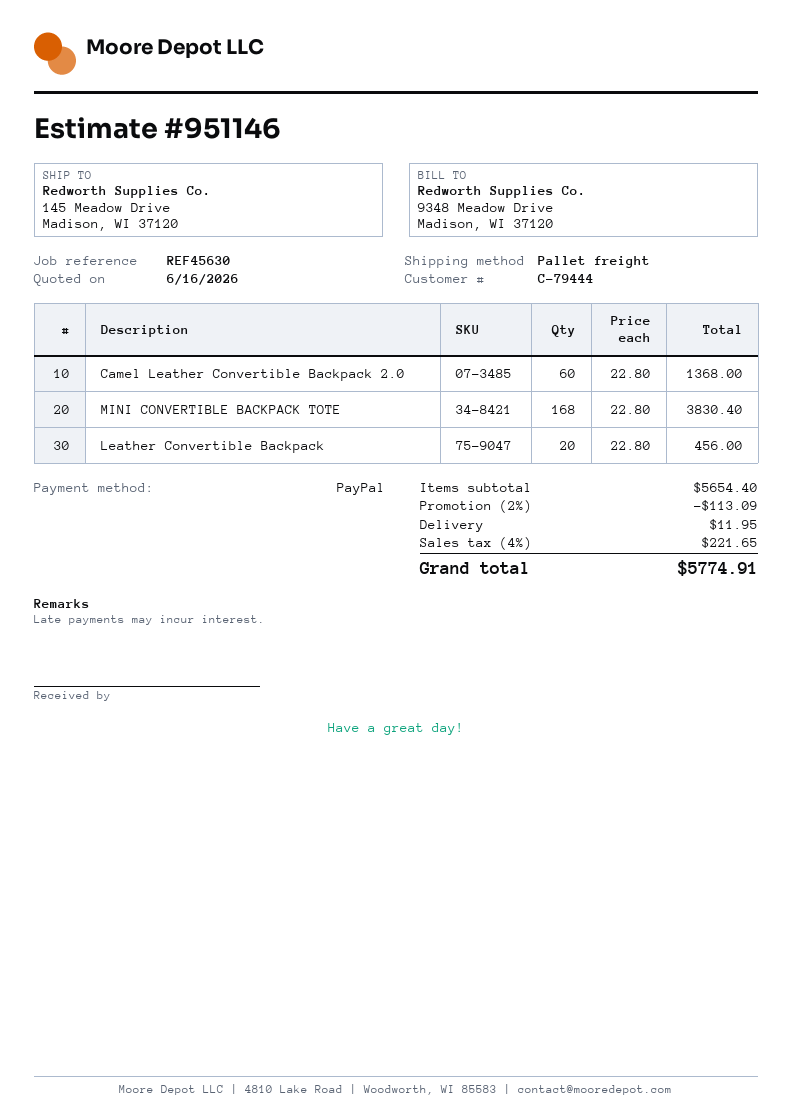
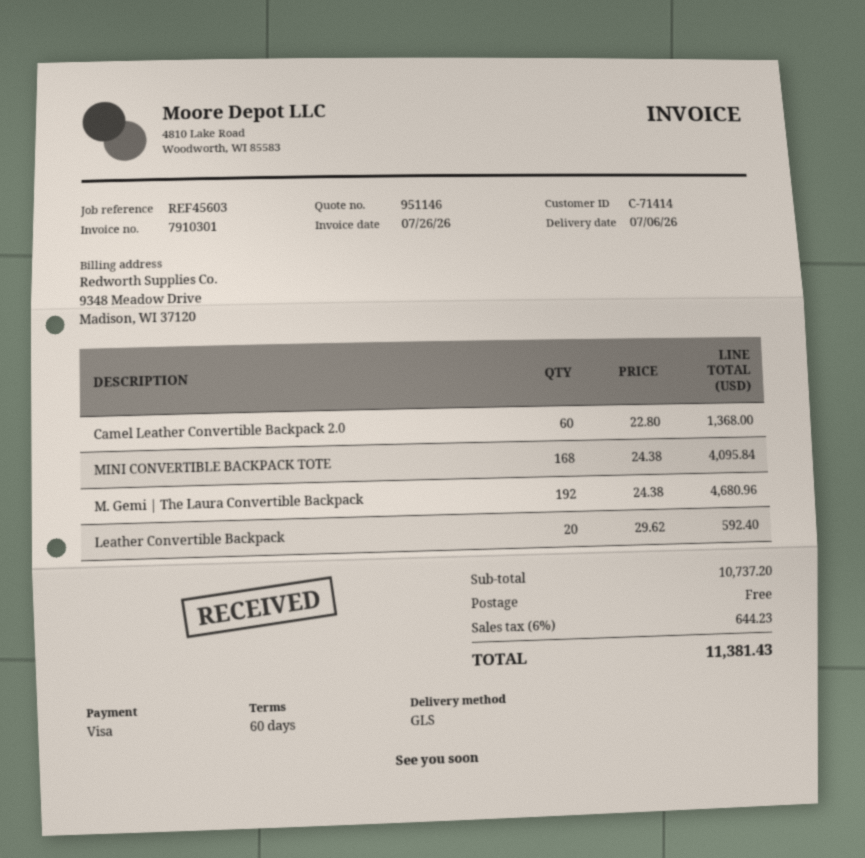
customer number: C-79444 -> C-71414
reference: REF45630 -> REF45603
payment method: PayPal -> Visa
shipping method: pallet freight -> GLS
MINI CONVERTIBLE BACKPACK TOTE: 168 x 22.80 = 3830.40 -> 168 x 24.38 = 4095.84
Leather Convertible Backpack: 20 x 22.80 = 456.00 -> 20 x 29.62 = 592.40
M. Gemi | The Laura Convertible Backpack: none -> 192 x 24.38 = 4680.96
subtotal: 5654.40 -> 10737.20
discount: 2% = 113.09 -> none
shipping: 11.95 -> 0.00
tax: 4% = 221.65 -> 6% = 644.23
total: 5774.91 -> 11381.43

